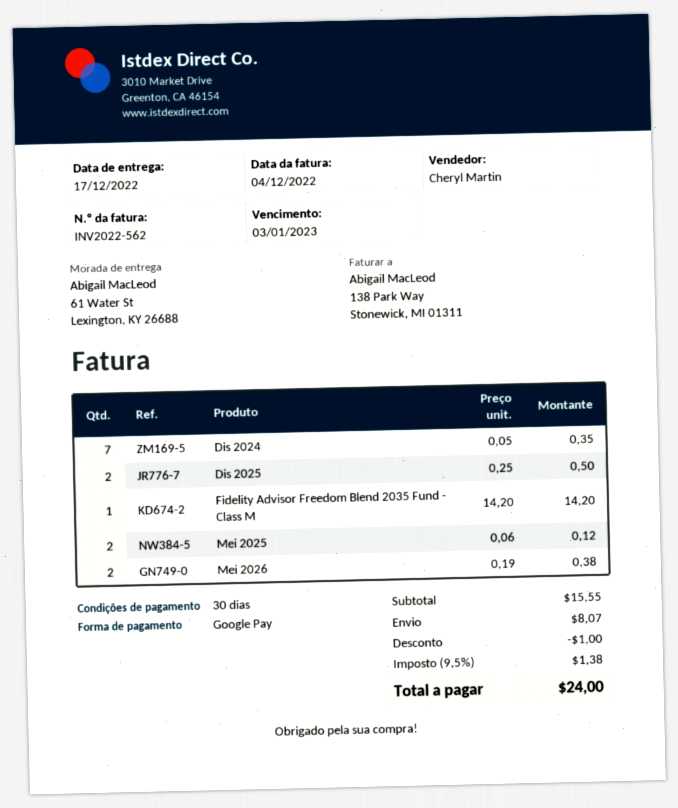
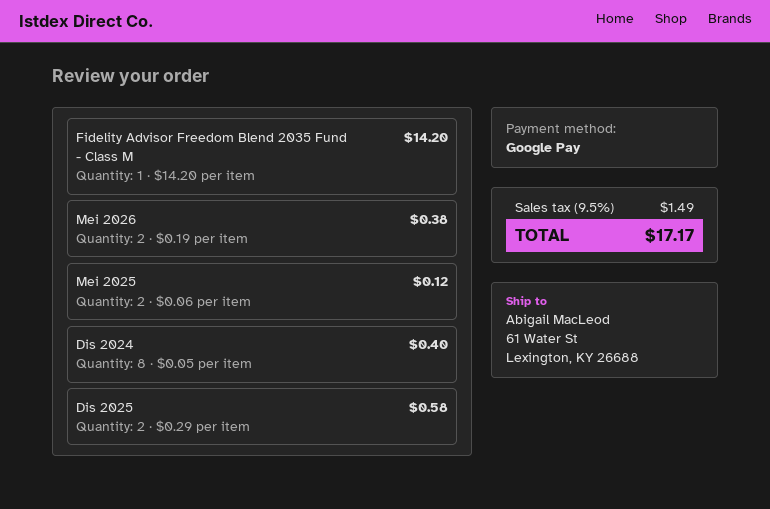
Dis 2024: 7 x 0.05 = 0.35 -> 8 x 0.05 = 0.40
Dis 2025: 2 x 0.25 = 0.50 -> 2 x 0.29 = 0.58
discount: 1.00 -> none
shipping: 8.07 -> none
tax: 9.5% = 1.38 -> 9.5% = 1.49
total: 24.00 -> 17.17

